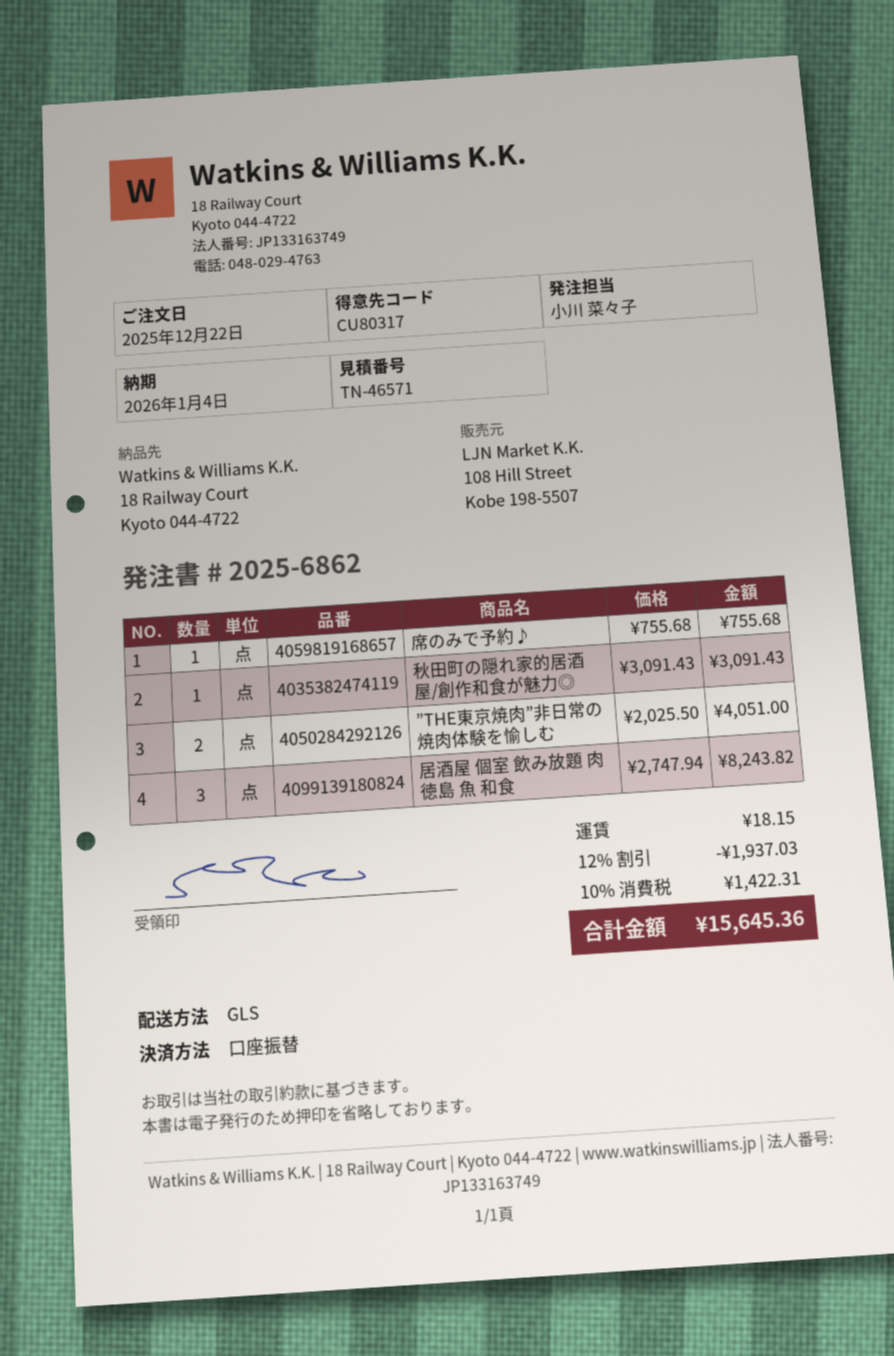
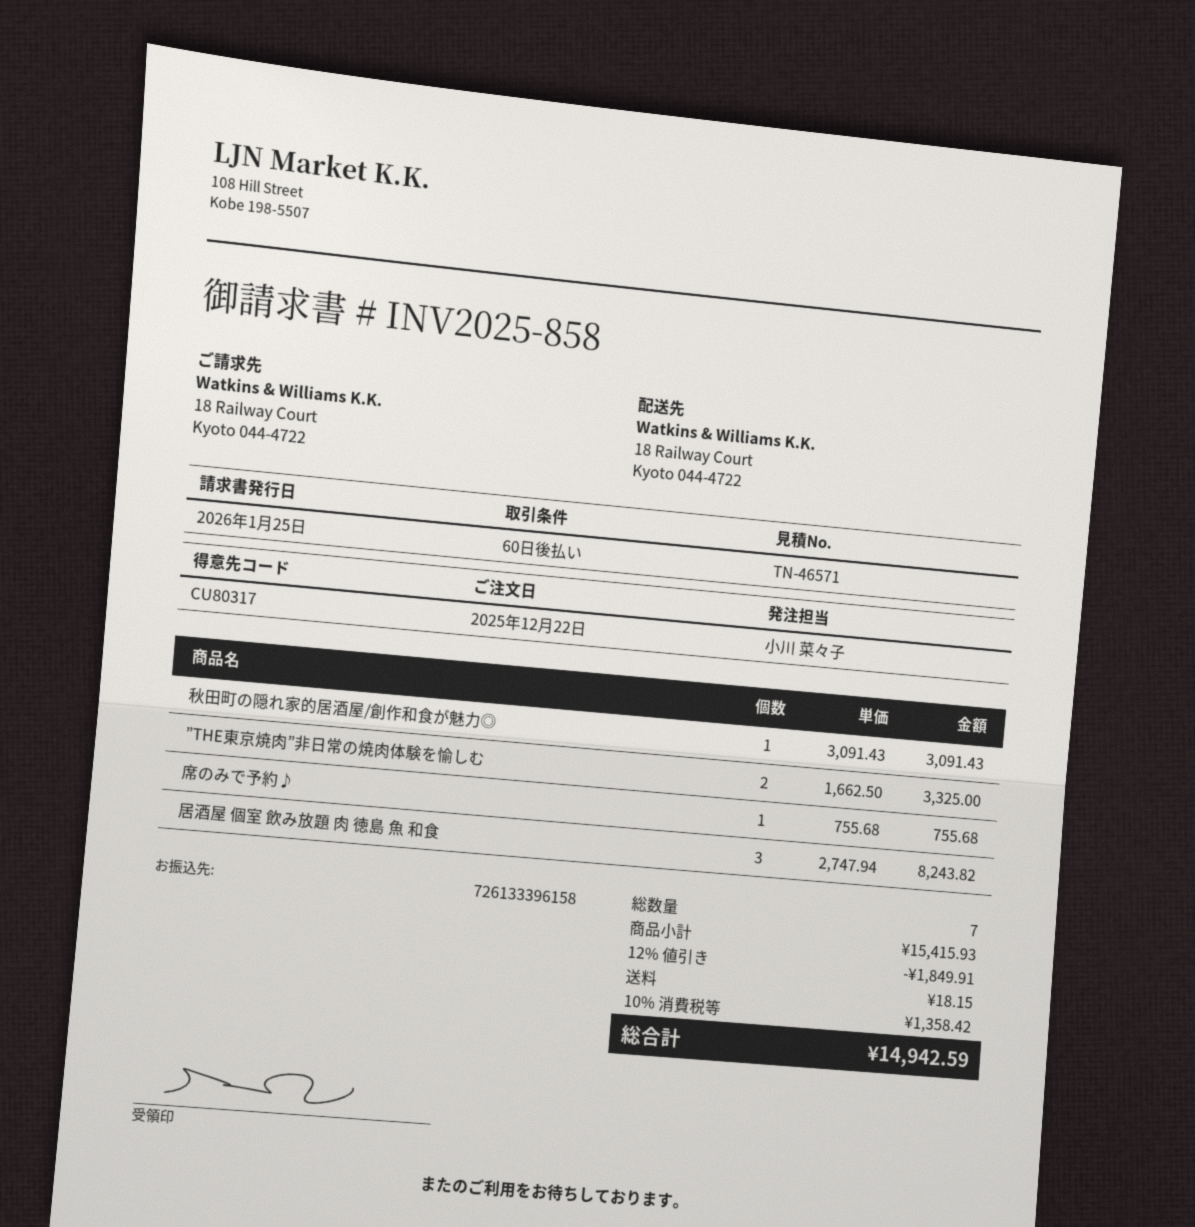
”THE東京焼肉”非日常の焼肉体験を愉しむ: 2 x 2025.50 = 4051.00 -> 2 x 1662.50 = 3325.00
discount: 12% = 1937.03 -> 12% = 1849.91
tax: 10% = 1422.31 -> 10% = 1358.42
total: 15645.36 -> 14942.59

